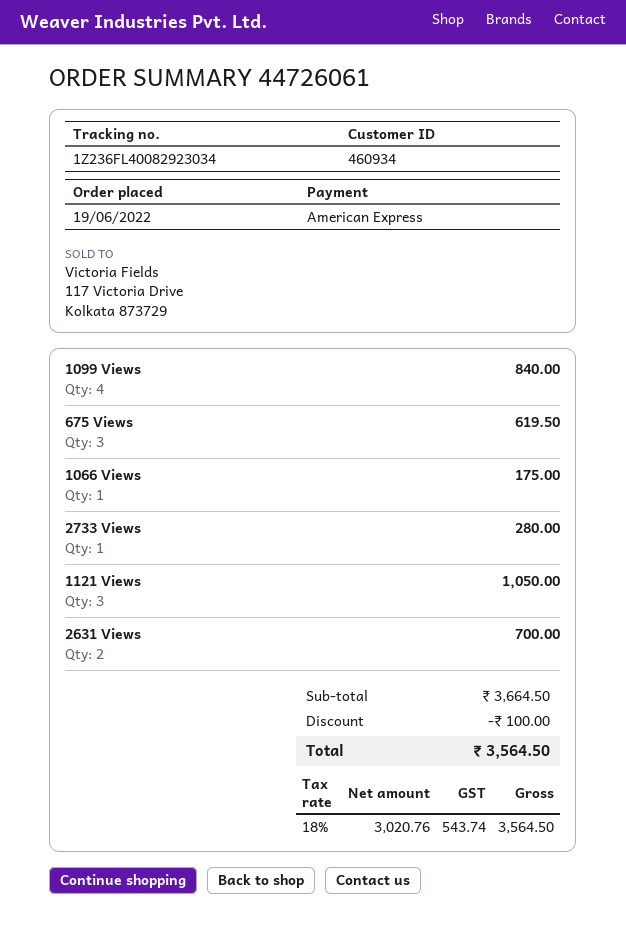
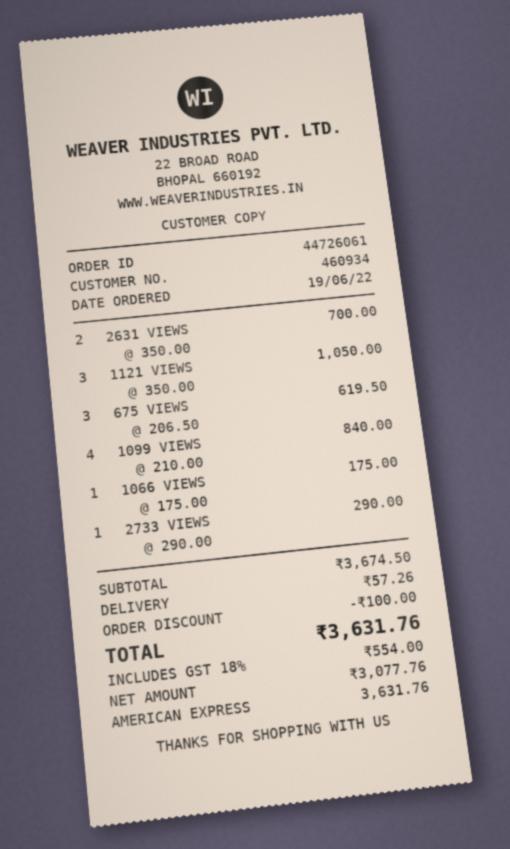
2733 Views: 1 for 280.00 -> 1 for 290.00
subtotal: 3664.50 -> 3674.50
shipping: none -> 57.26
net: 3020.76 -> 3077.76
tax: 18% = 543.74 -> 18% = 554.00
total: 3564.50 -> 3631.76

